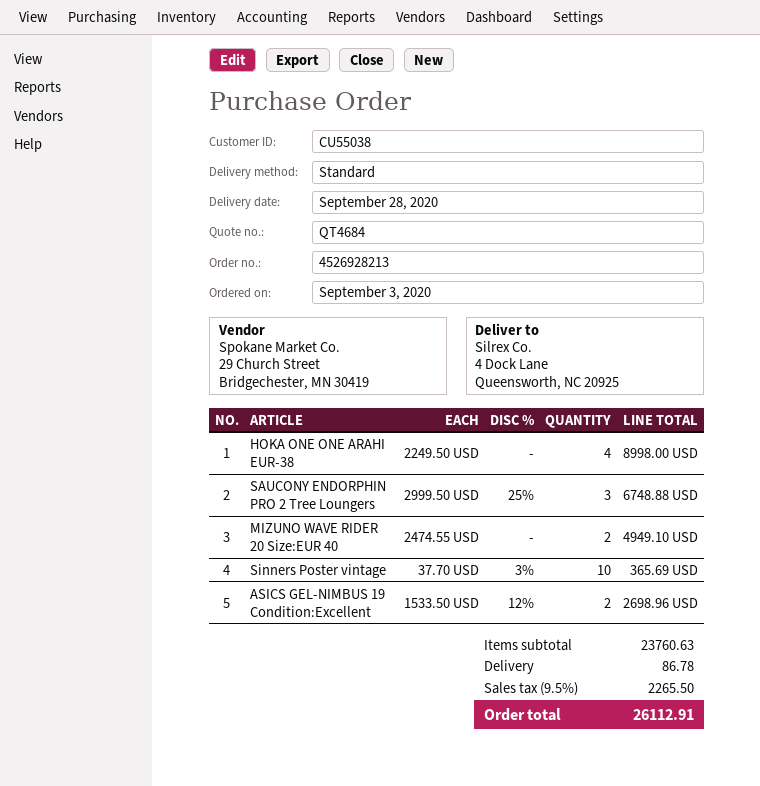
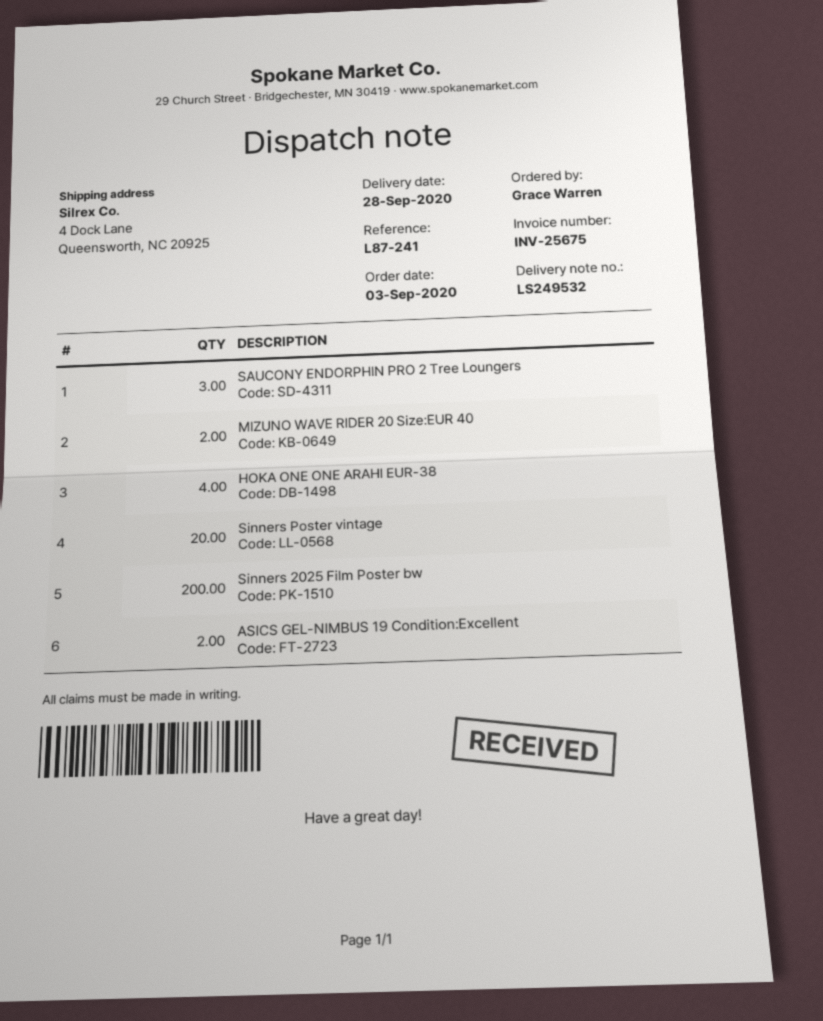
Sinners Poster vintage: 10 -> 20
Sinners 2025 Film Poster bw: none -> 200

